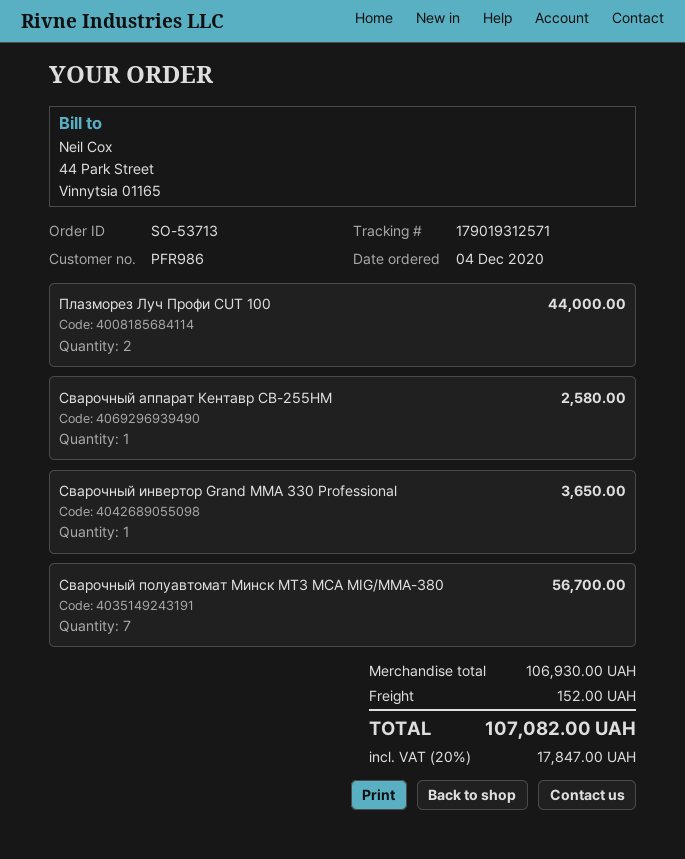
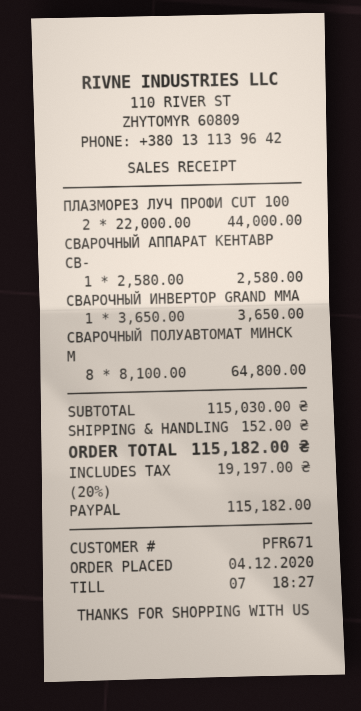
customer number: PFR986 -> PFR671
Сварочный полуавтомат Минск МТЗ МСА MIG/MMA-380: 7 for 56700.00 -> 8 for 64800.00
subtotal: 106930.00 -> 115030.00
tax: 20% = 17847.00 -> 20% = 19197.00
total: 107082.00 -> 115182.00

